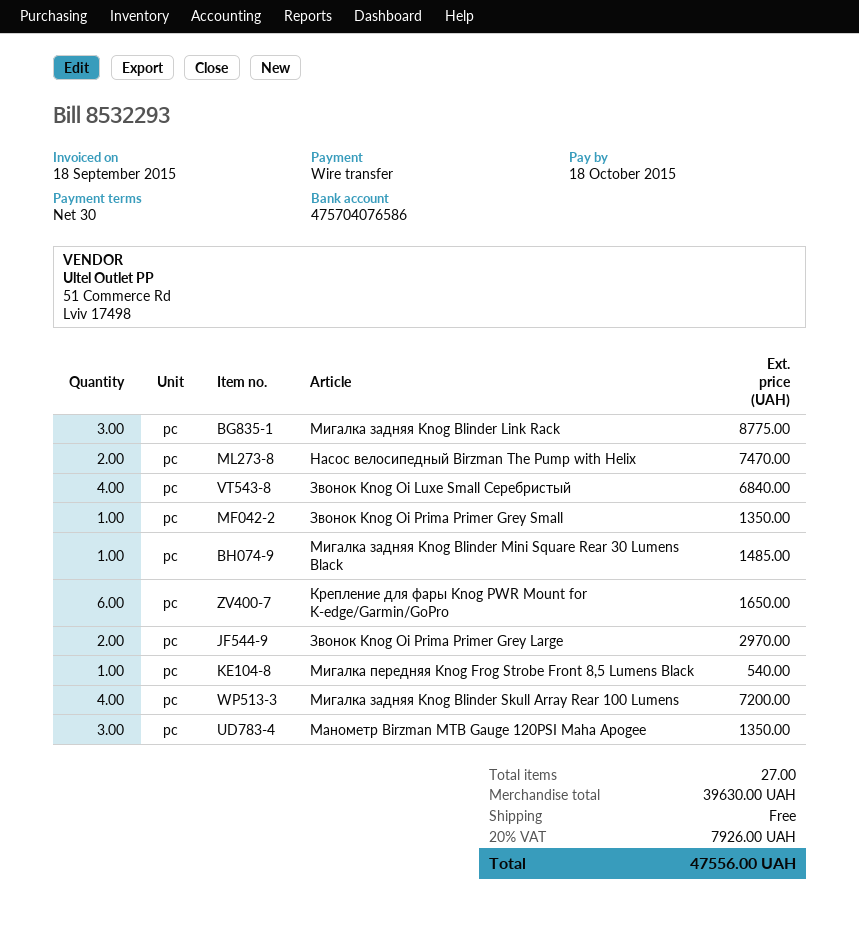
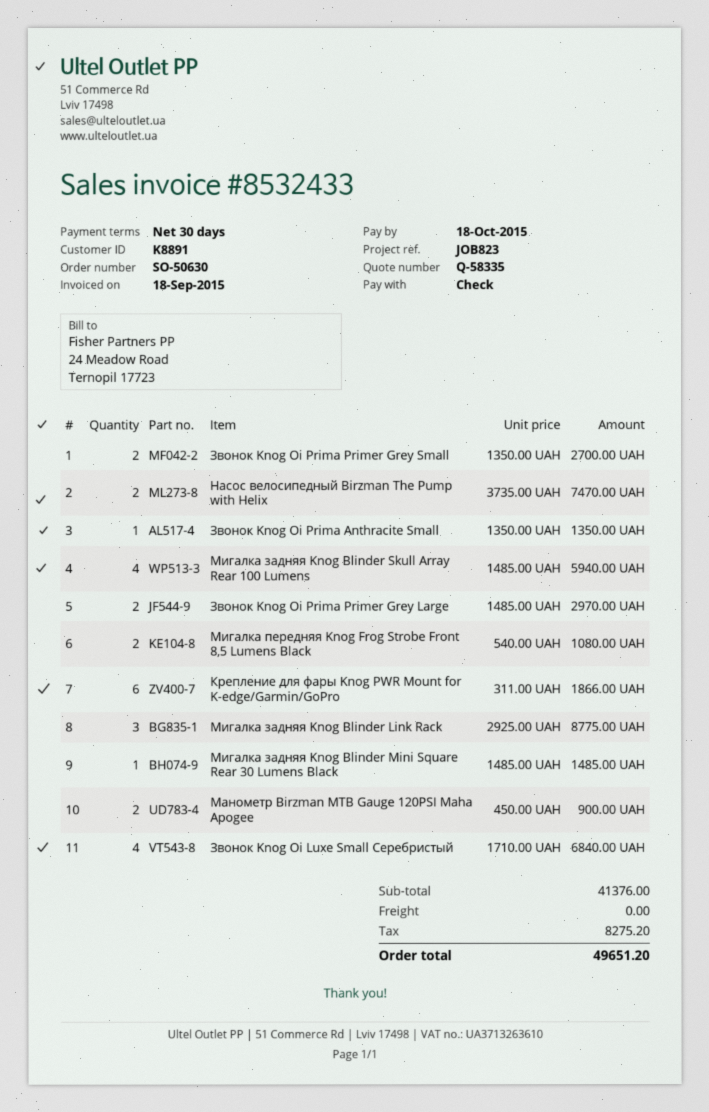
invoice number: 8532293 -> 8532433
payment method: bank transfer -> cheque
Звонок Knog Oi Prima Primer Grey Small: 1 for 1350.00 -> 2 for 2700.00
Крепление для фары Knog PWR Mount for K-edge/Garmin/GoPro: 6 for 1650.00 -> 6 for 1866.00
Мигалка передняя Knog Frog Strobe Front 8,5 Lumens Black: 1 for 540.00 -> 2 for 1080.00
Мигалка задняя Knog Blinder Skull Array Rear 100 Lumens: 4 for 7200.00 -> 4 for 5940.00
Манометр Birzman MTB Gauge 120PSI Maha Apogee: 3 for 1350.00 -> 2 for 900.00
Звонок Knog Oi Prima Anthracite Small: none -> 1 for 1350.00
subtotal: 39630.00 -> 41376.00
tax: 7926.00 -> 8275.20
total: 47556.00 -> 49651.20

